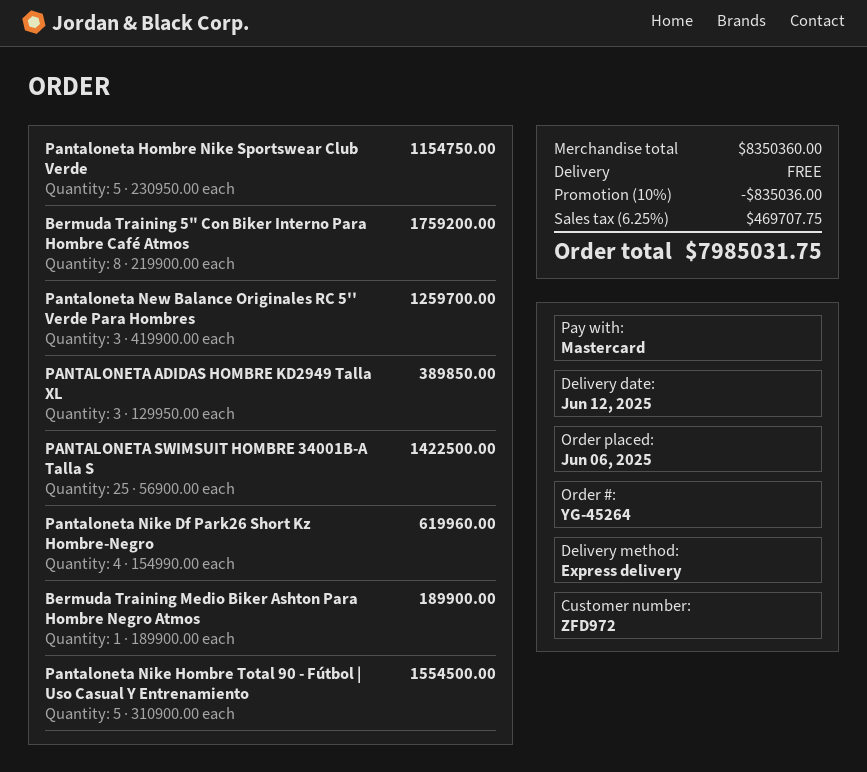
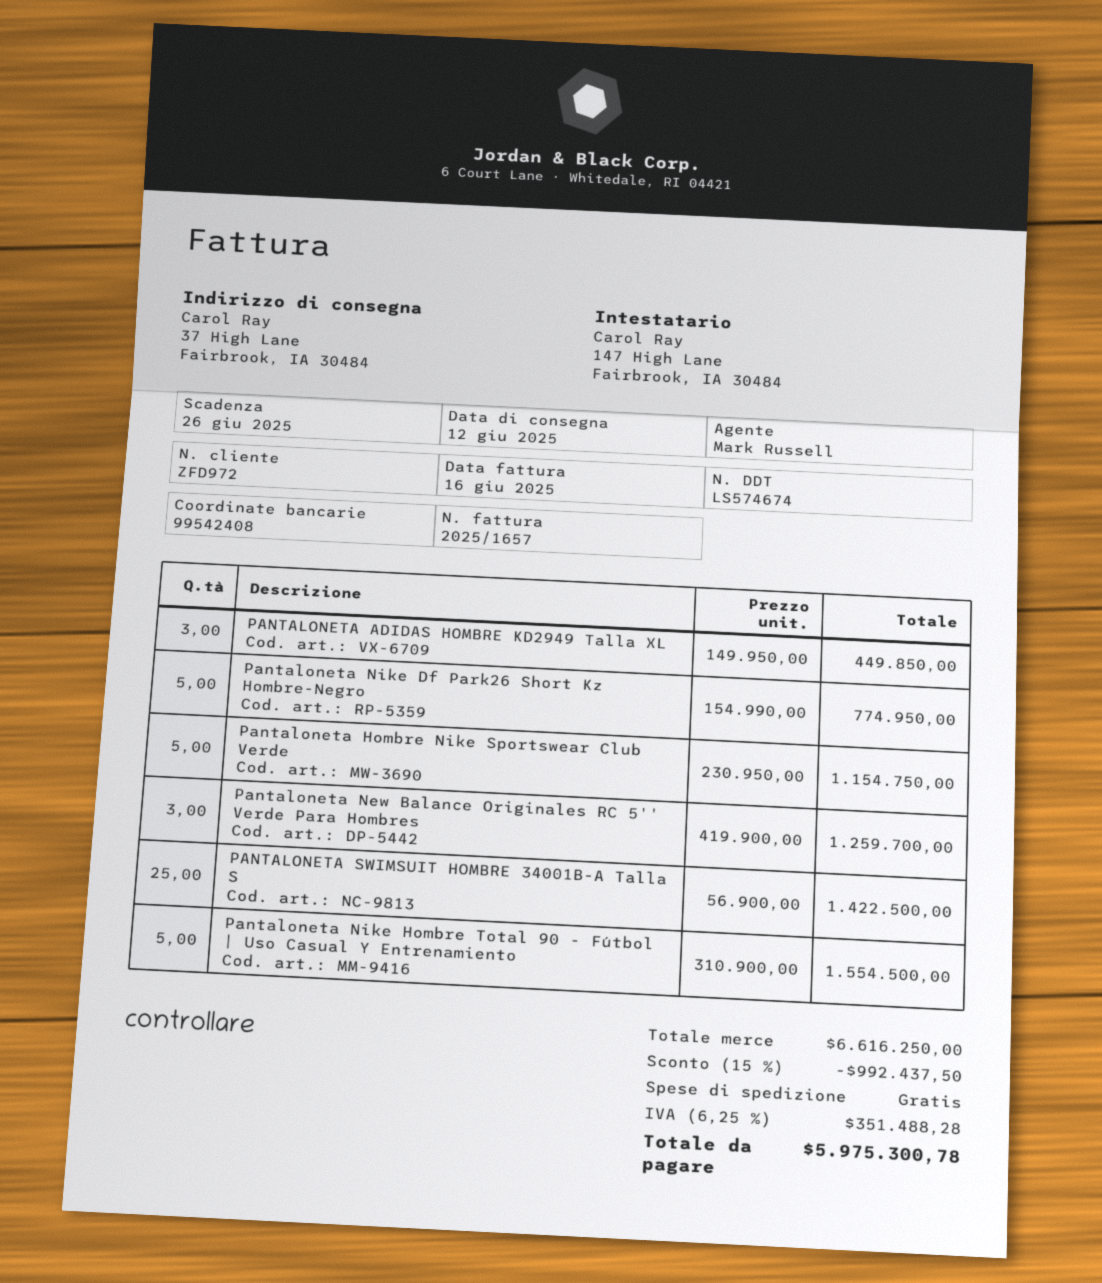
Bermuda Training 5" Con Biker Interno Para Hombre Café Atmos: 8 x 219900.00 = 1759200.00 -> none
PANTALONETA ADIDAS HOMBRE KD2949 Talla XL: 3 x 129950.00 = 389850.00 -> 3 x 149950.00 = 449850.00
Pantaloneta Nike Df Park26 Short Kz Hombre-Negro: 4 x 154990.00 = 619960.00 -> 5 x 154990.00 = 774950.00
Bermuda Training Medio Biker Ashton Para Hombre Negro Atmos: 1 x 189900.00 = 189900.00 -> none
subtotal: 8350360.00 -> 6616250.00
discount: 10% = 835036.00 -> 15% = 992437.50
tax: 6.25% = 469707.75 -> 6.25% = 351488.28
total: 7985031.75 -> 5975300.78

